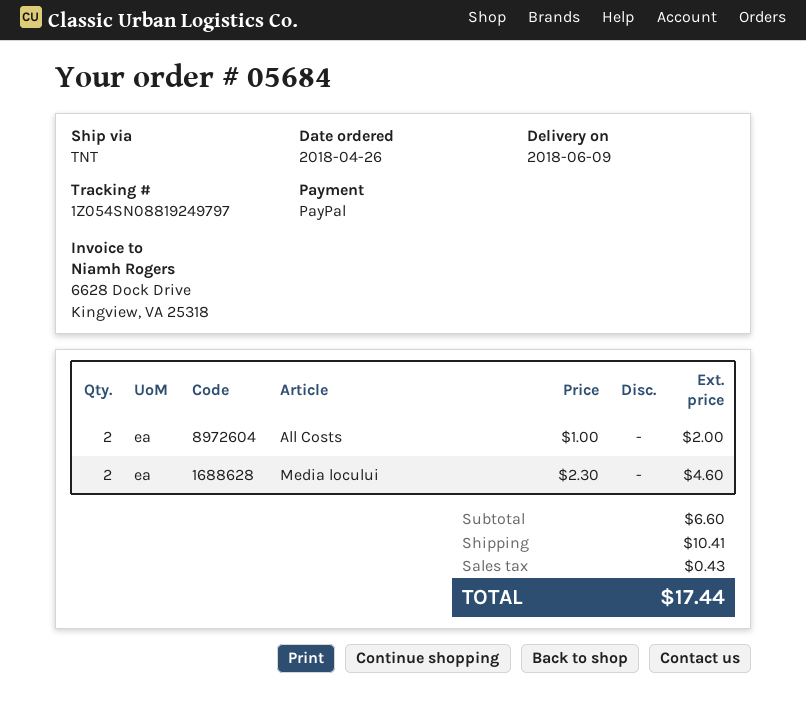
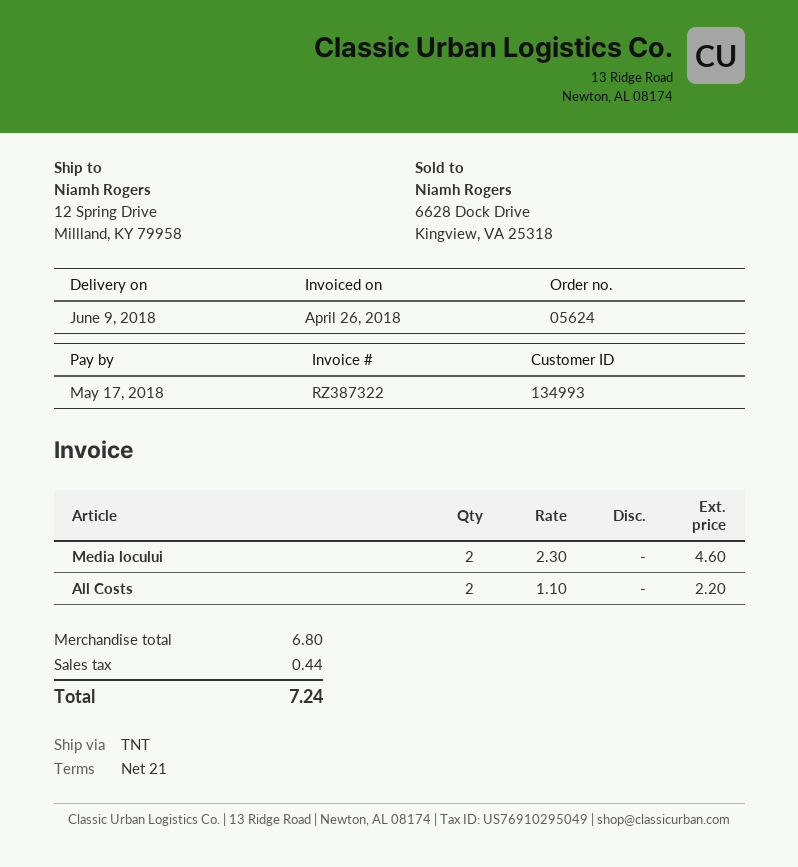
order number: 05684 -> 05624
All Costs: 2 x 1.00 = 2.00 -> 2 x 1.10 = 2.20
subtotal: 6.60 -> 6.80
shipping: 10.41 -> none
tax: 0.43 -> 0.44
total: 17.44 -> 7.24

